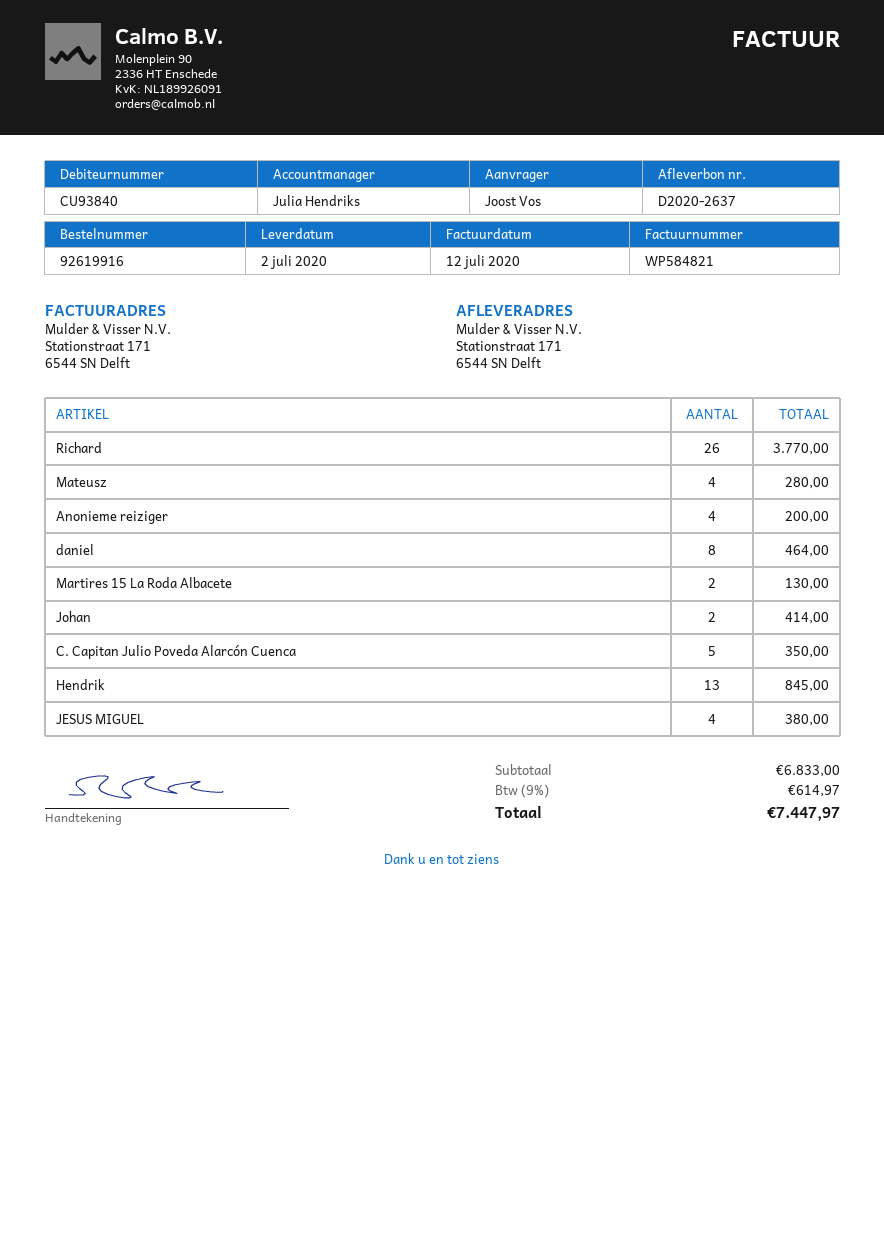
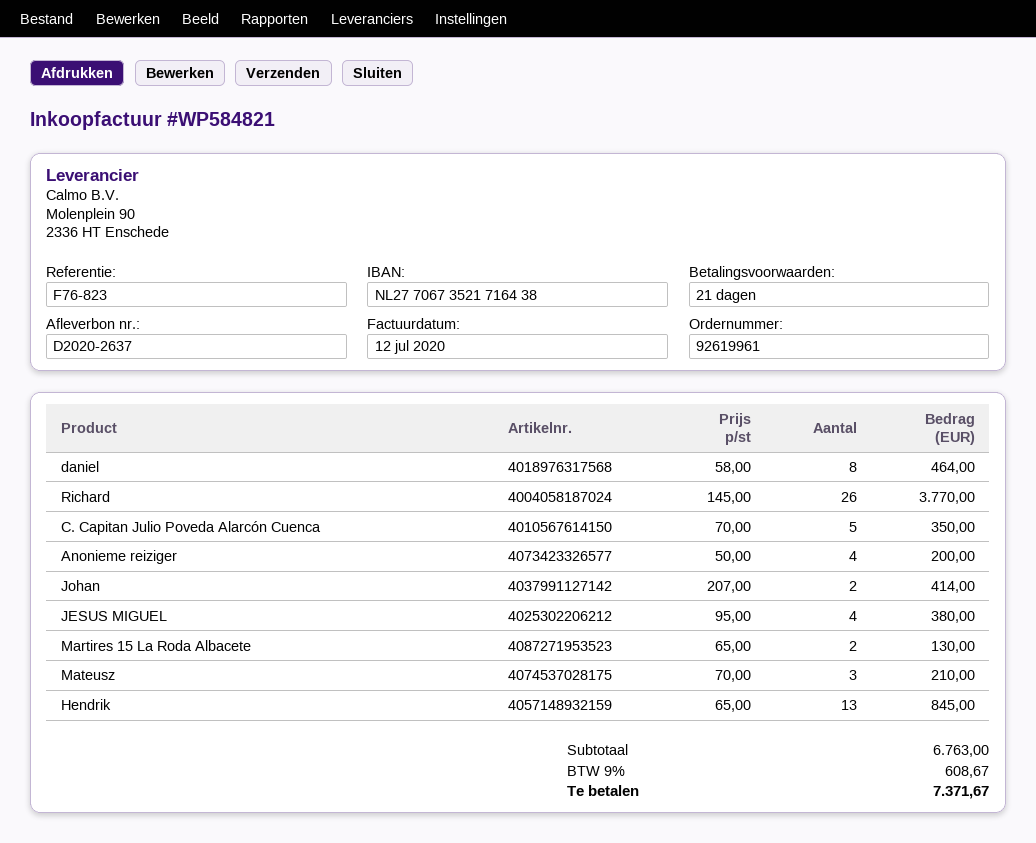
order number: 92619916 -> 92619961
Mateusz: 4 for 280.00 -> 3 for 210.00
subtotal: 6833.00 -> 6763.00
tax: 9% = 614.97 -> 9% = 608.67
total: 7447.97 -> 7371.67

